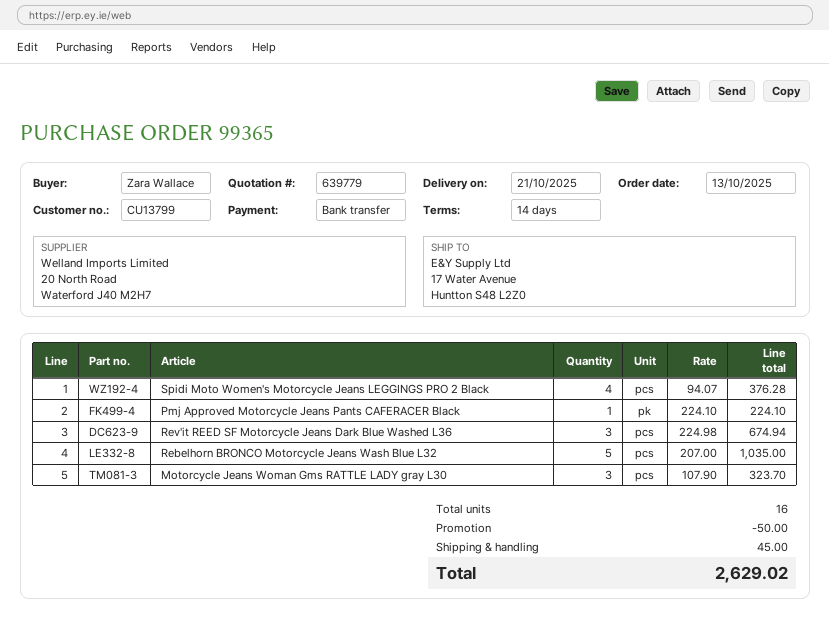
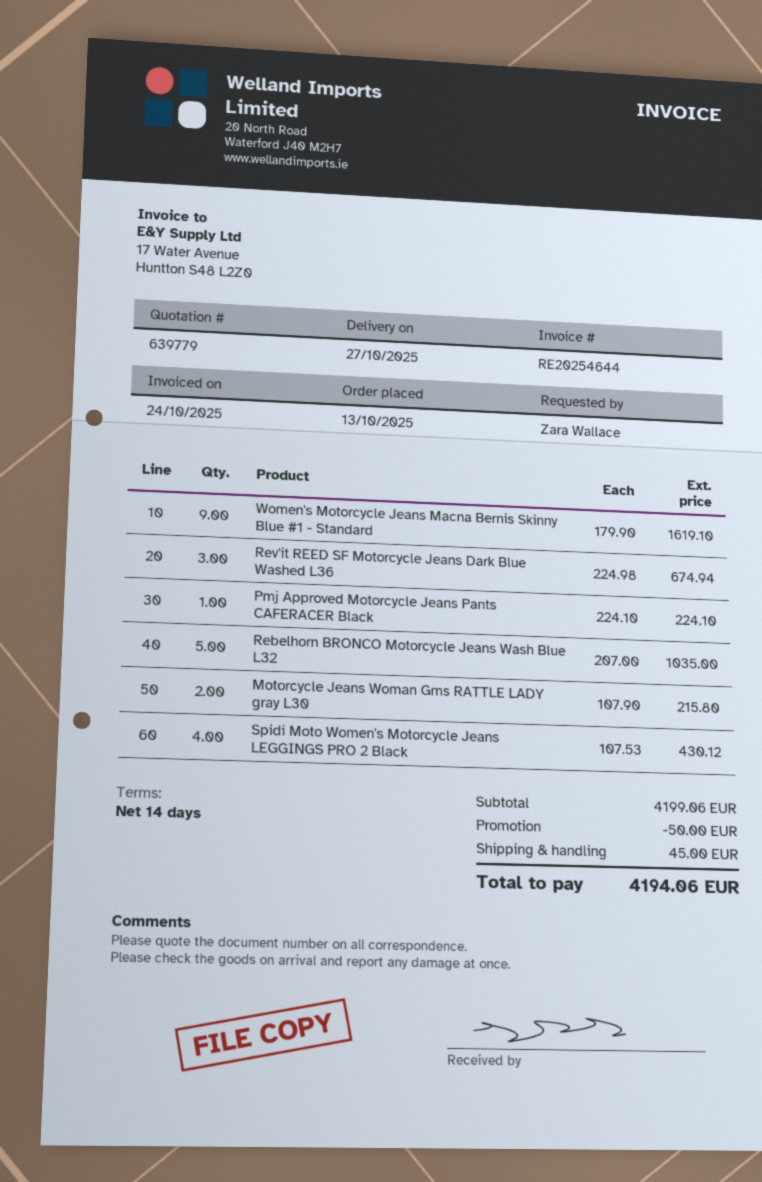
delivery date: 2025-10-21 -> 2025-10-27
Spidi Moto Women's Motorcycle Jeans LEGGINGS PRO 2 Black: 4 x 94.07 = 376.28 -> 4 x 107.53 = 430.12
Motorcycle Jeans Woman Gms RATTLE LADY gray L30: 3 x 107.90 = 323.70 -> 2 x 107.90 = 215.80
Women's Motorcycle Jeans Macna Bernis Skinny Blue #1 - Standard: none -> 9 x 179.90 = 1619.10
total: 2629.02 -> 4194.06

